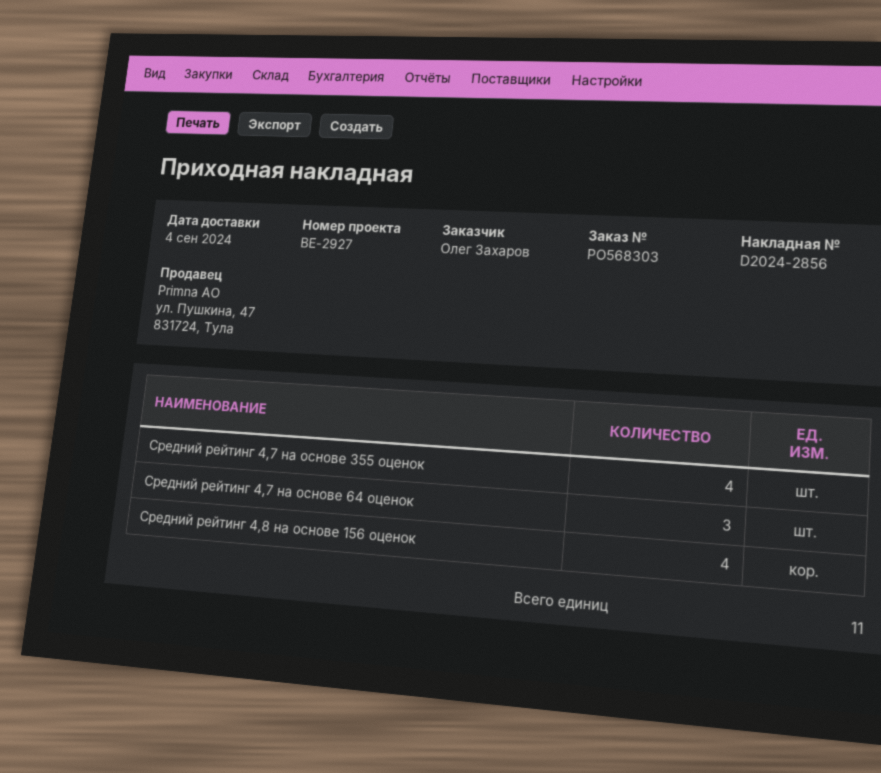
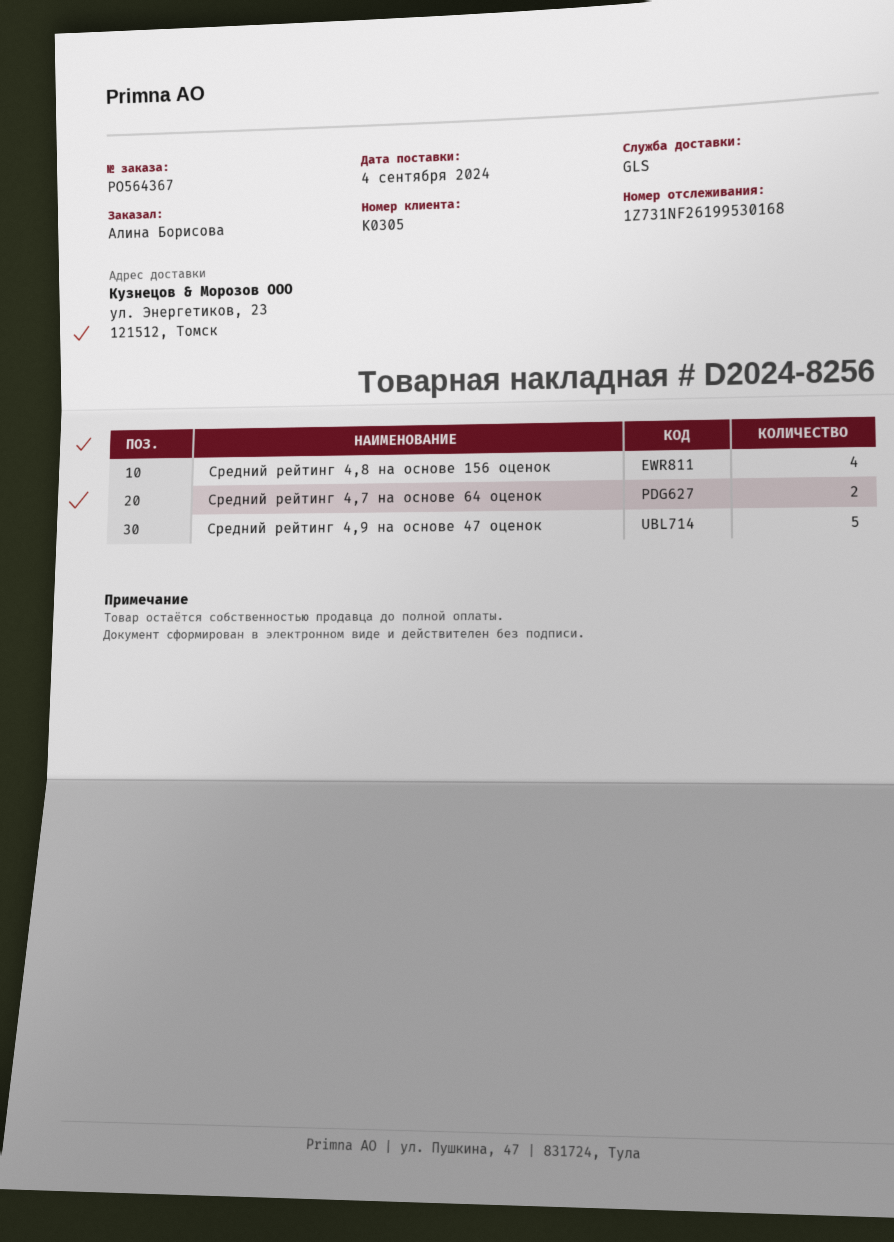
order number: PO568303 -> PO564367
delivery note number: D2024-2856 -> D2024-8256
ordered by: Олег Захаров -> Алина Борисова
Средний рейтинг 4,7 на основе 355 оценок: 4 -> none
Средний рейтинг 4,7 на основе 64 оценок: 3 -> 2
Средний рейтинг 4,9 на основе 47 оценок: none -> 5

